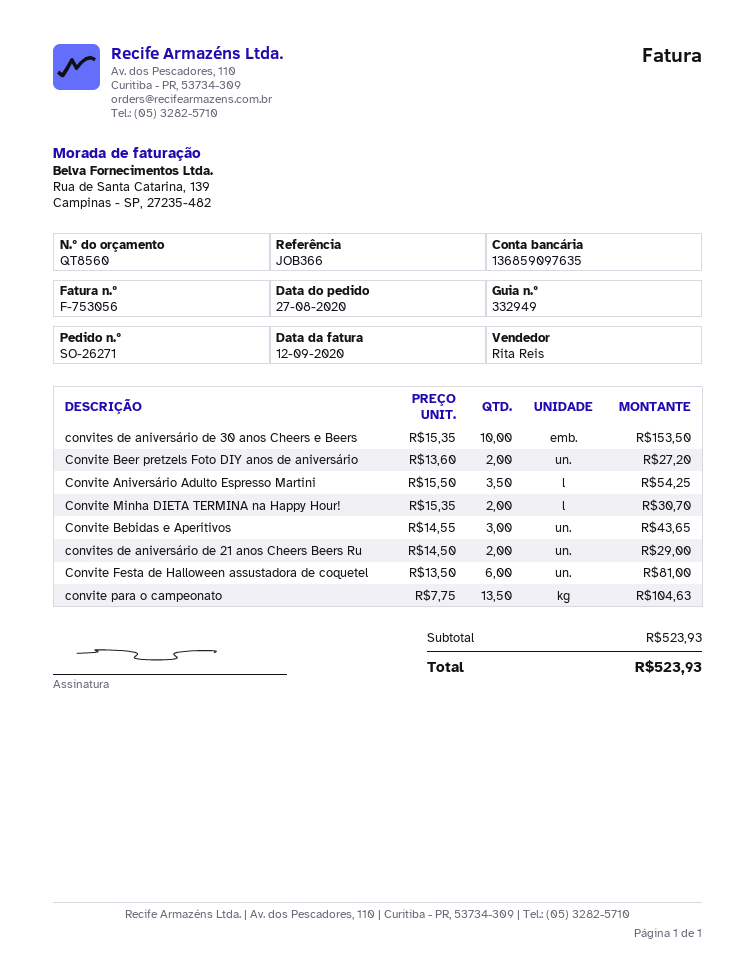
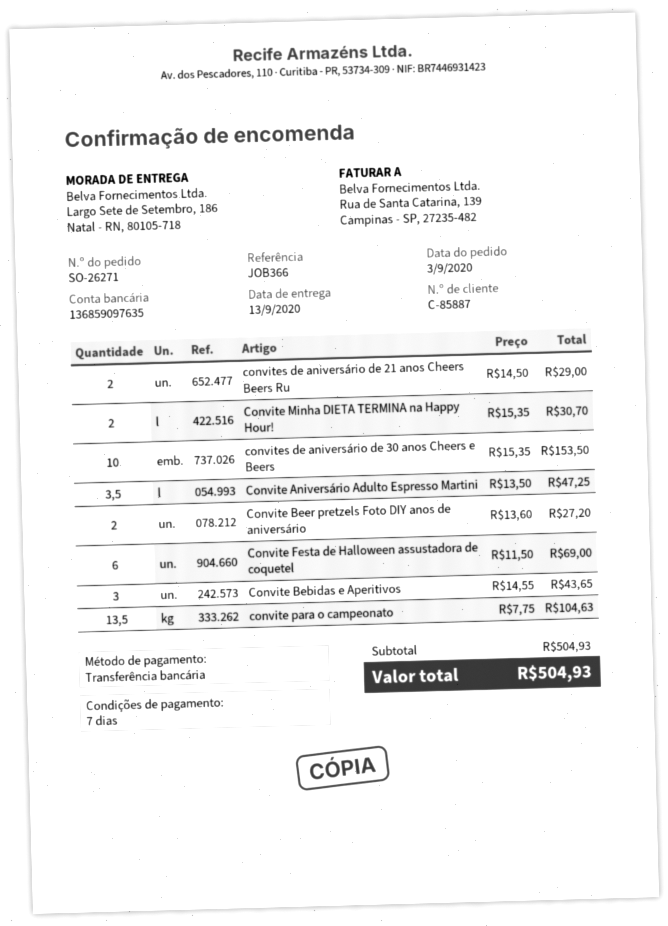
order date: 2020-08-27 -> 2020-09-03
Convite Aniversário Adulto Espresso Martini: 3.5 x 15.50 = 54.25 -> 3.5 x 13.50 = 47.25
Convite Festa de Halloween assustadora de coquetel: 6 x 13.50 = 81.00 -> 6 x 11.50 = 69.00
subtotal: 523.93 -> 504.93
total: 523.93 -> 504.93

